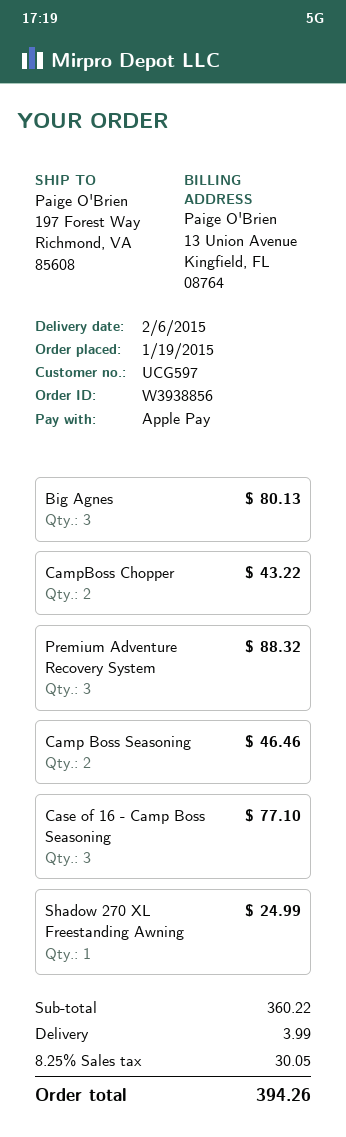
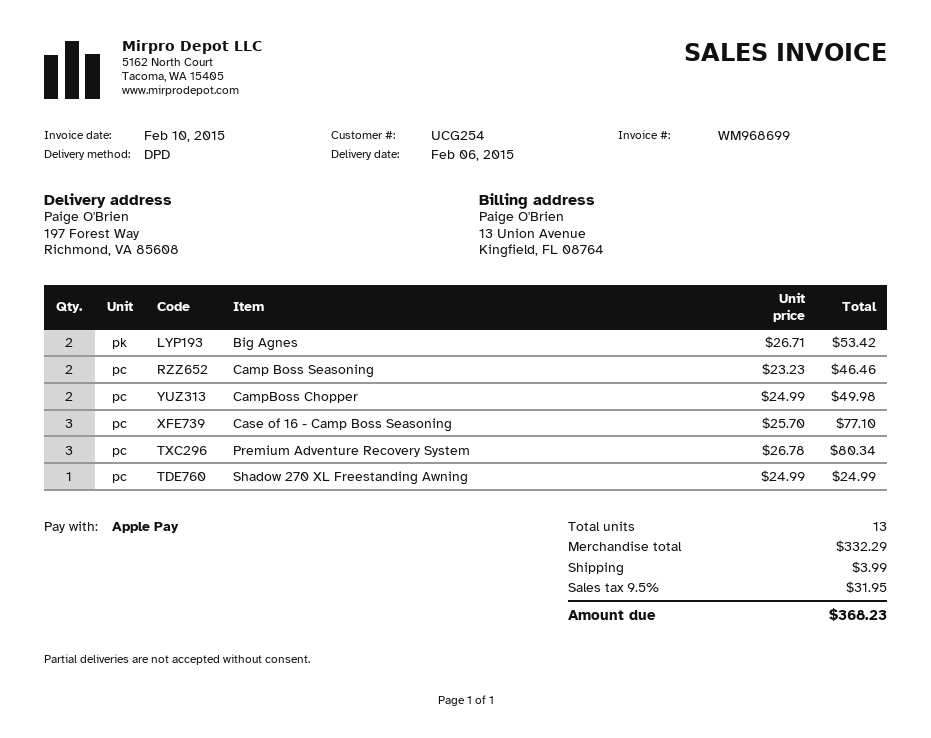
customer number: UCG597 -> UCG254
Big Agnes: 3 for 80.13 -> 2 for 53.42
CampBoss Chopper: 2 for 43.22 -> 2 for 49.98
Premium Adventure Recovery System: 3 for 88.32 -> 3 for 80.34
subtotal: 360.22 -> 332.29
tax: 8.25% = 30.05 -> 9.5% = 31.95
total: 394.26 -> 368.23

